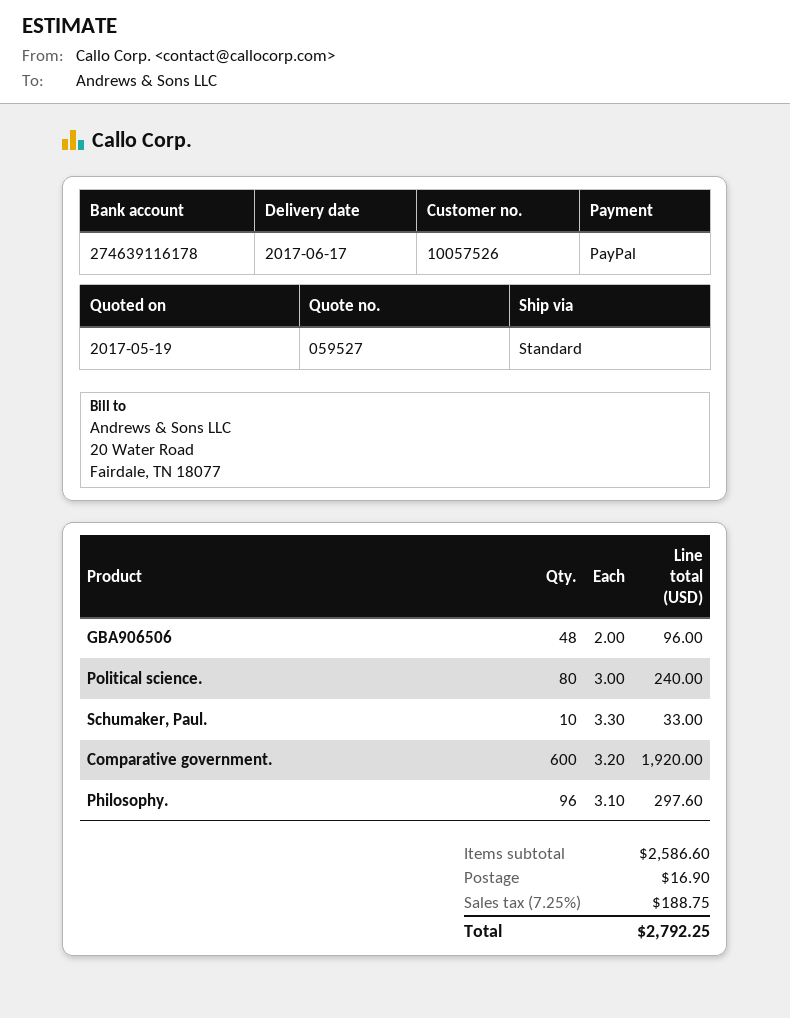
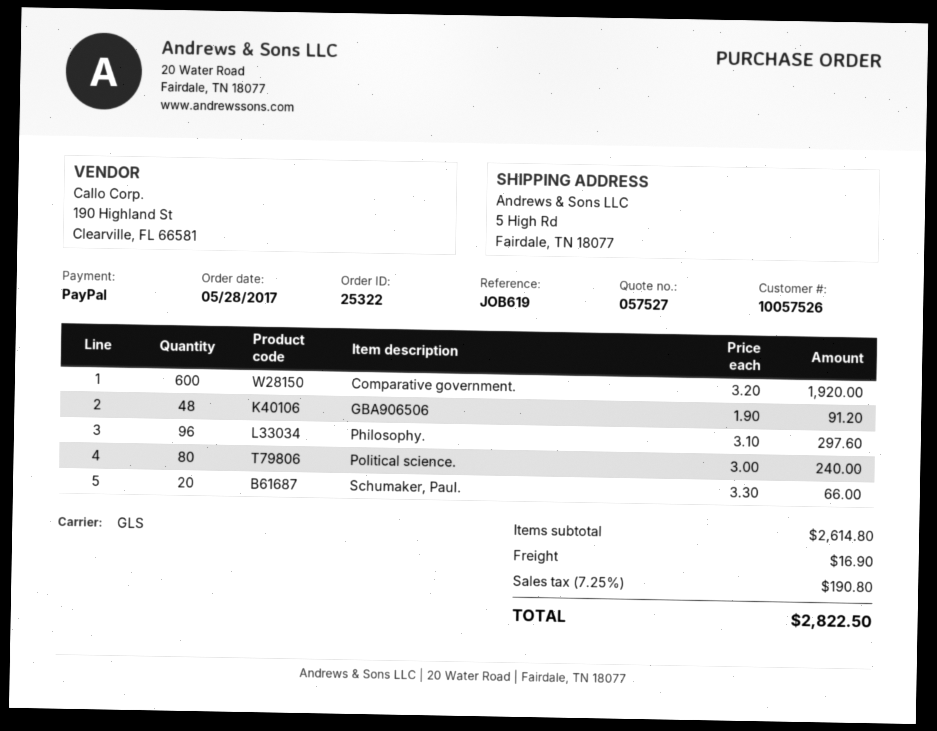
quote number: 059527 -> 057527
shipping method: standard -> GLS
GBA906506: 48 x 2.00 = 96.00 -> 48 x 1.90 = 91.20
Schumaker, Paul.: 10 x 3.30 = 33.00 -> 20 x 3.30 = 66.00
subtotal: 2586.60 -> 2614.80
tax: 7.25% = 188.75 -> 7.25% = 190.80
total: 2792.25 -> 2822.50

